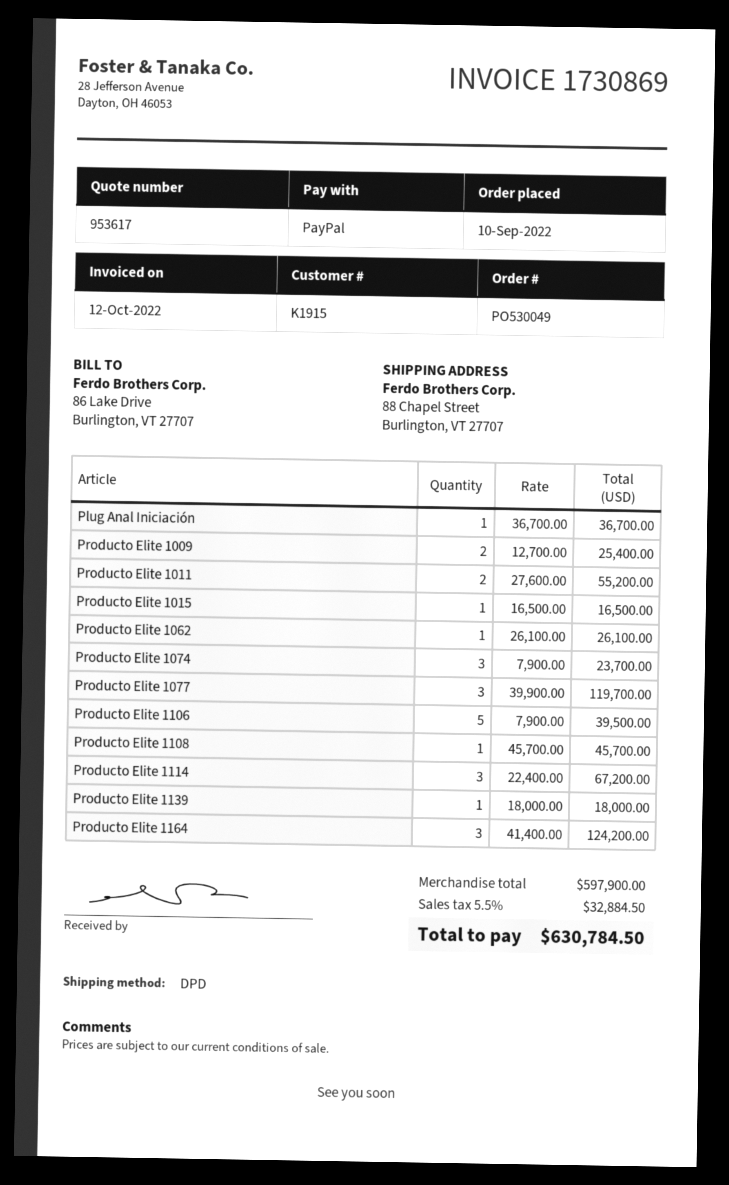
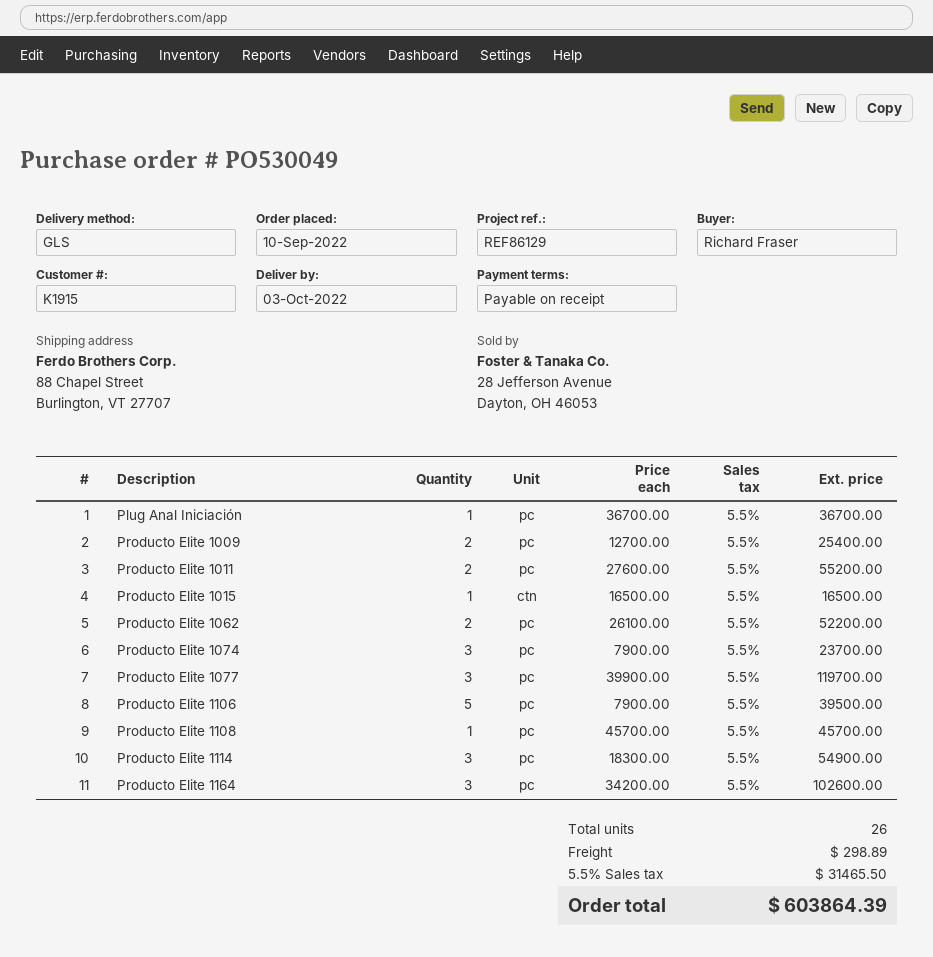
shipping method: DPD -> GLS
Producto Elite 1062: 1 x 26100.00 = 26100.00 -> 2 x 26100.00 = 52200.00
Producto Elite 1114: 3 x 22400.00 = 67200.00 -> 3 x 18300.00 = 54900.00
Producto Elite 1139: 1 x 18000.00 = 18000.00 -> none
Producto Elite 1164: 3 x 41400.00 = 124200.00 -> 3 x 34200.00 = 102600.00
shipping: none -> 298.89
tax: 5.5% = 32884.50 -> 5.5% = 31465.50
total: 630784.50 -> 603864.39

